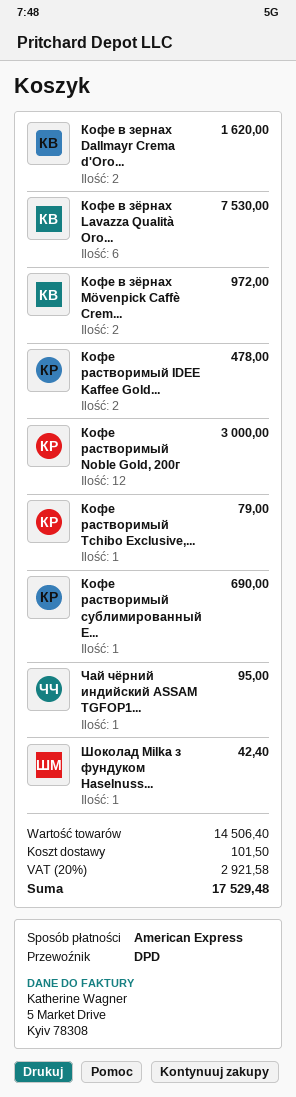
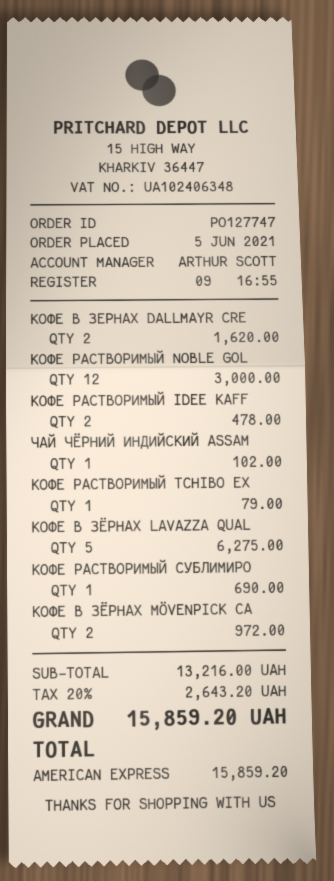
Кофе в зёрнах Lavazza Qualità Oro...: 6 for 7530.00 -> 5 for 6275.00
Чай чёрний индийский ASSAM TGFOP1...: 1 for 95.00 -> 1 for 102.00
Шоколад Milka з фундуком Haselnuss...: 1 for 42.40 -> none
subtotal: 14506.40 -> 13216.00
shipping: 101.50 -> none
tax: 20% = 2921.58 -> 20% = 2643.20
total: 17529.48 -> 15859.20

